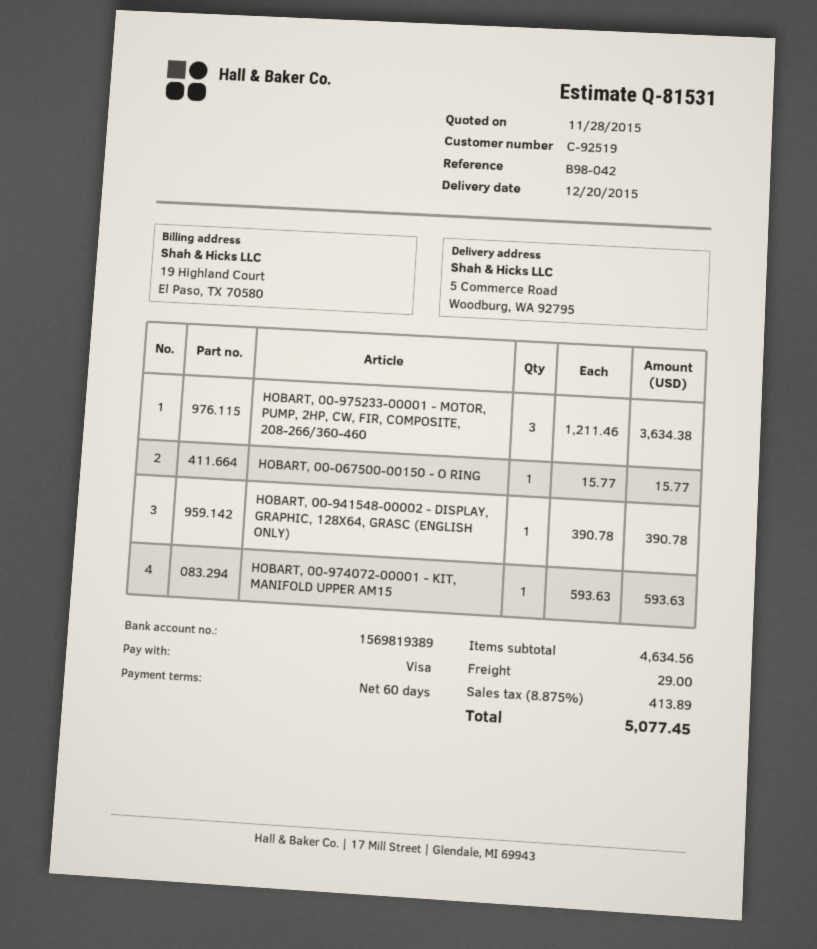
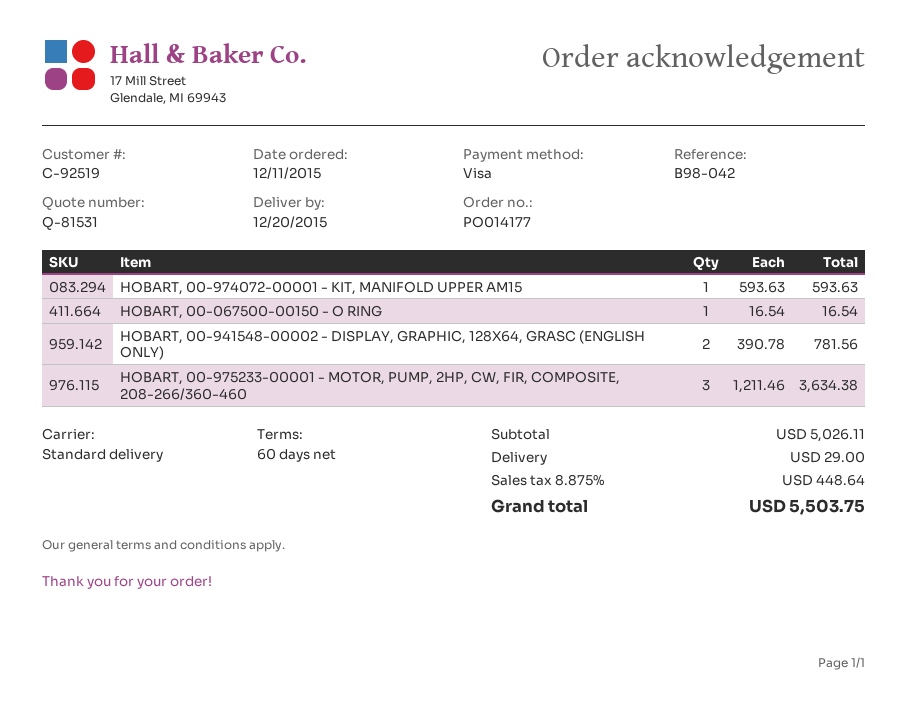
HOBART, 00-067500-00150 - O RING: 1 x 15.77 = 15.77 -> 1 x 16.54 = 16.54
HOBART, 00-941548-00002 - DISPLAY, GRAPHIC, 128X64, GRASC (ENGLISH ONLY): 1 x 390.78 = 390.78 -> 2 x 390.78 = 781.56
subtotal: 4634.56 -> 5026.11
tax: 8.875% = 413.89 -> 8.875% = 448.64
total: 5077.45 -> 5503.75

